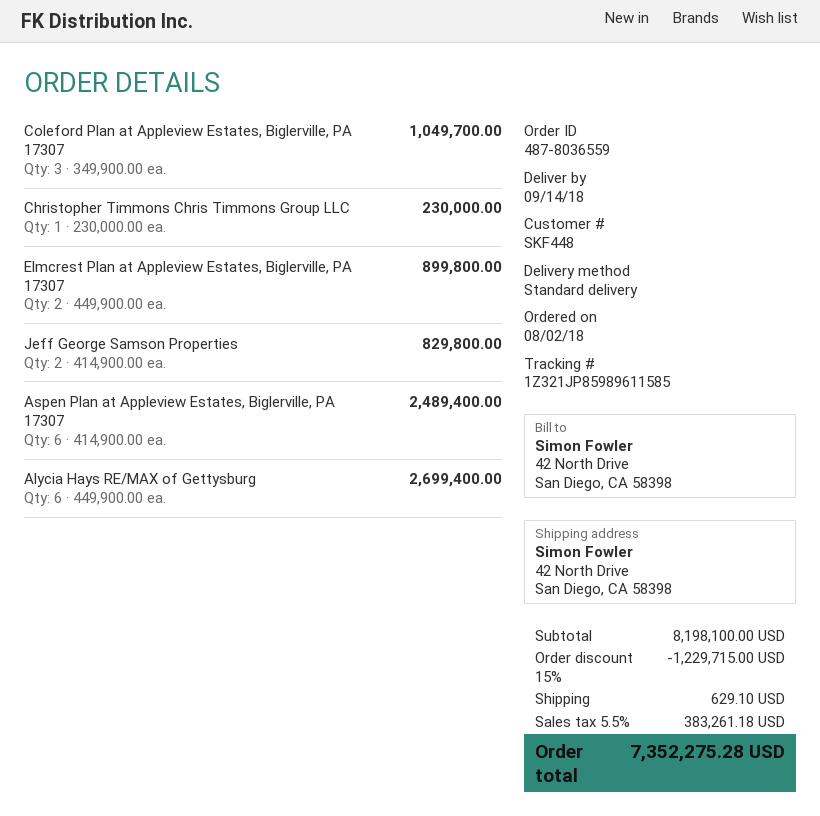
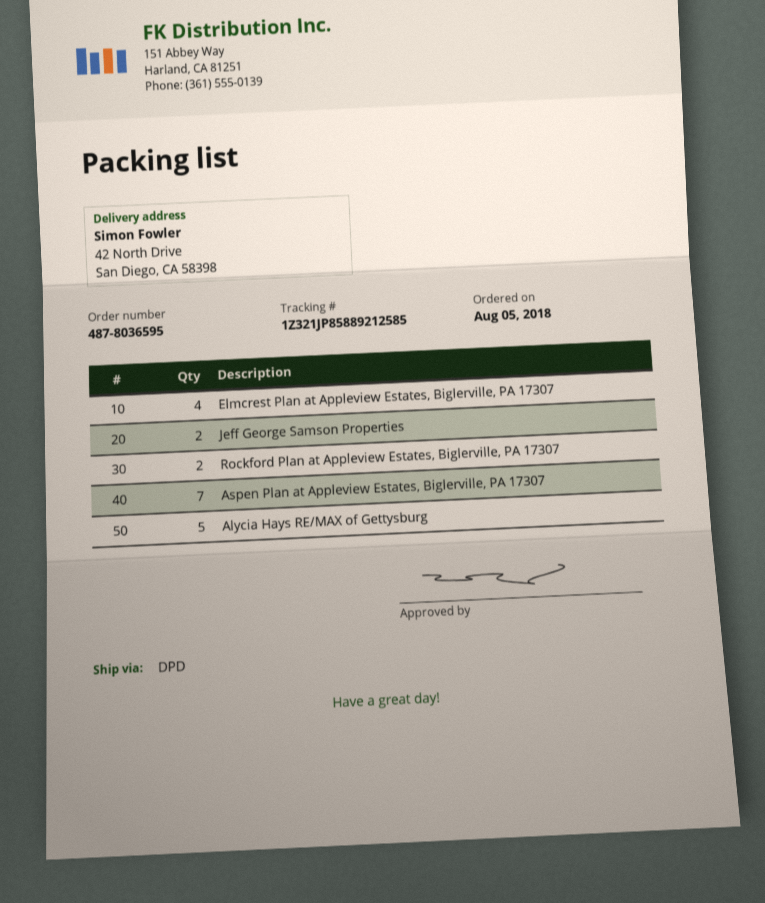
order number: 487-8036559 -> 487-8036595
order date: 2018-08-02 -> 2018-08-05
shipping method: standard -> DPD
tracking number: 1Z321JP85989611585 -> 1Z321JP85889212585
Coleford Plan at Appleview Estates, Biglerville, PA 17307: 3 -> none
Christopher Timmons Chris Timmons Group LLC: 1 -> none
Elmcrest Plan at Appleview Estates, Biglerville, PA 17307: 2 -> 4
Aspen Plan at Appleview Estates, Biglerville, PA 17307: 6 -> 7
Alycia Hays RE/MAX of Gettysburg: 6 -> 5
Rockford Plan at Appleview Estates, Biglerville, PA 17307: none -> 2

